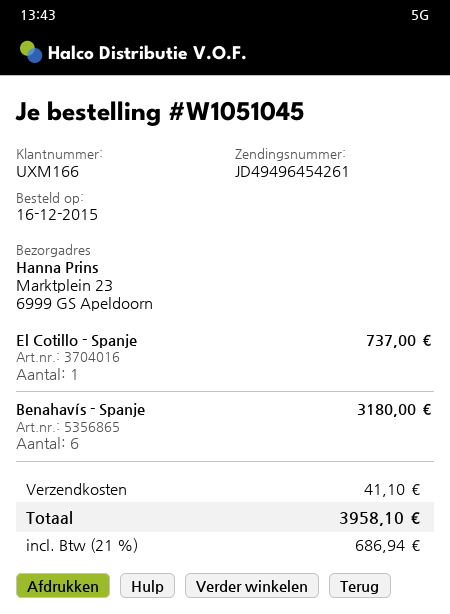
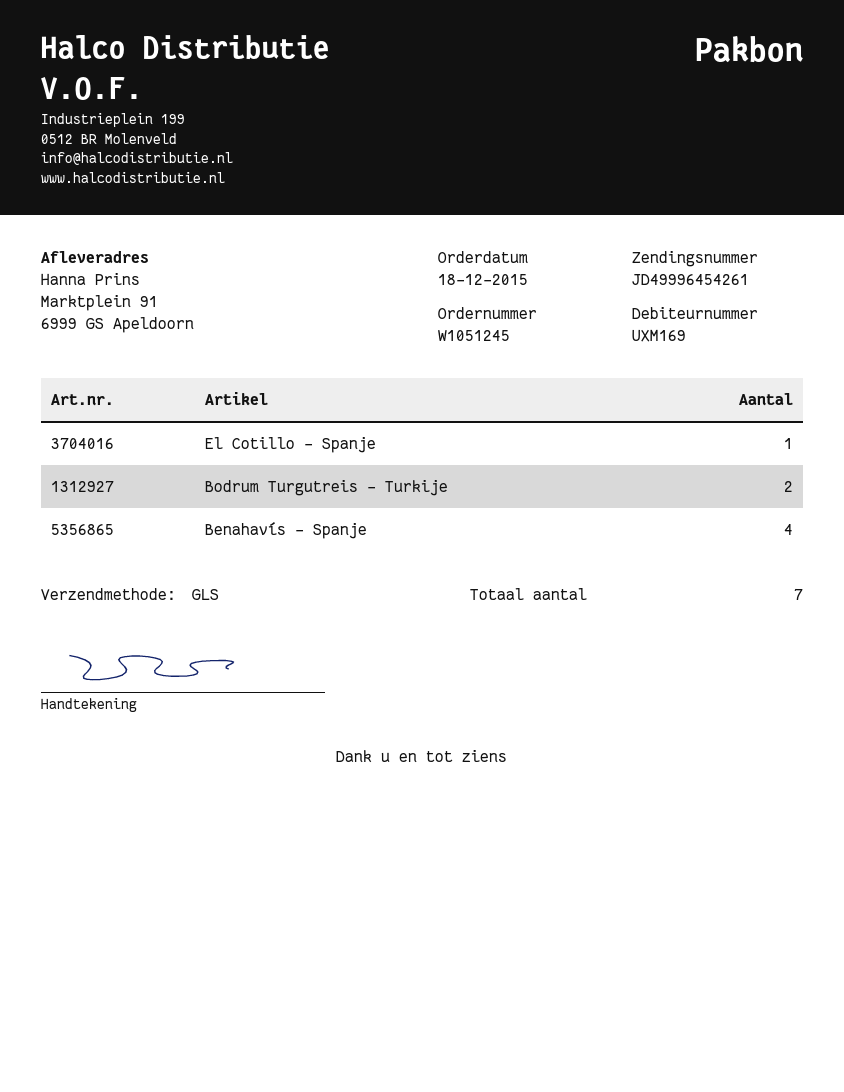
order number: W1051045 -> W1051245
order date: 2015-12-16 -> 2015-12-18
customer number: UXM166 -> UXM169
tracking number: JD49496454261 -> JD49996454261
ship to: Marktplein 23, 6999 GS Apeldoorn -> Marktplein 91, 6999 GS Apeldoorn
Benahavís - Spanje: 6 -> 4
Bodrum Turgutreis - Turkije: none -> 2

